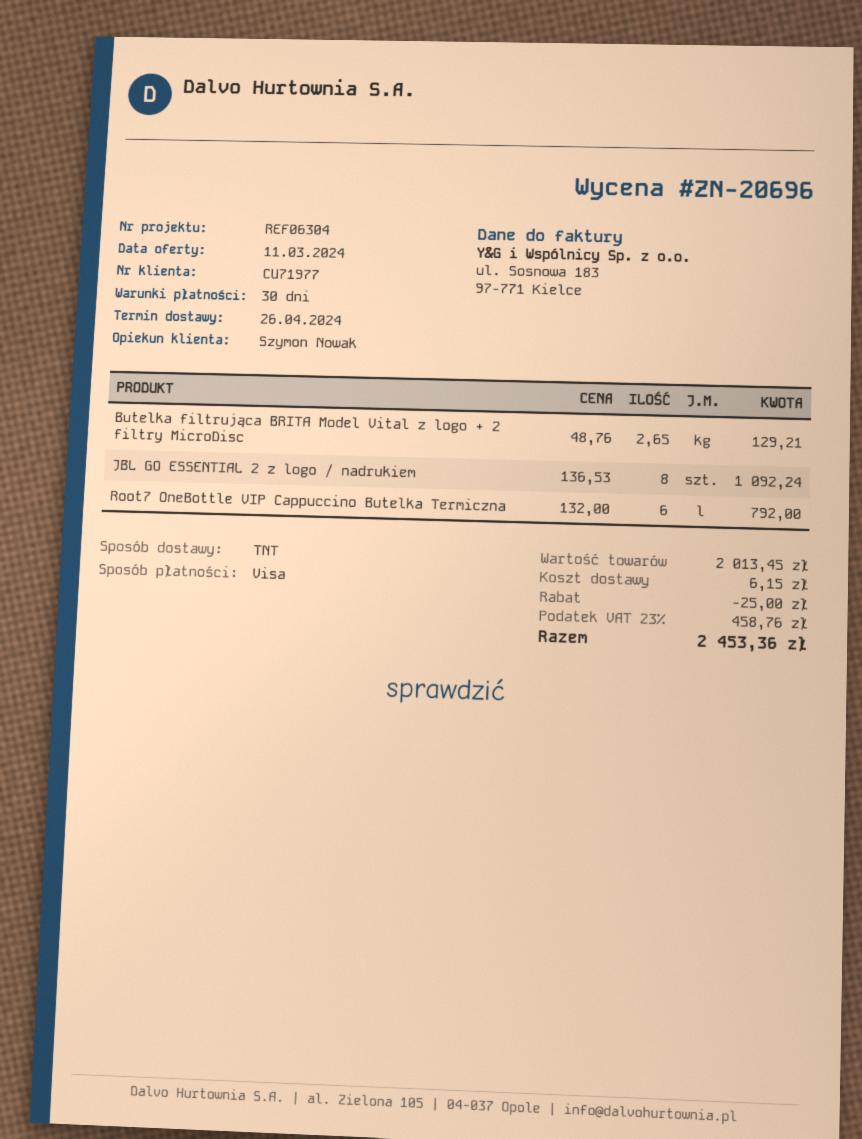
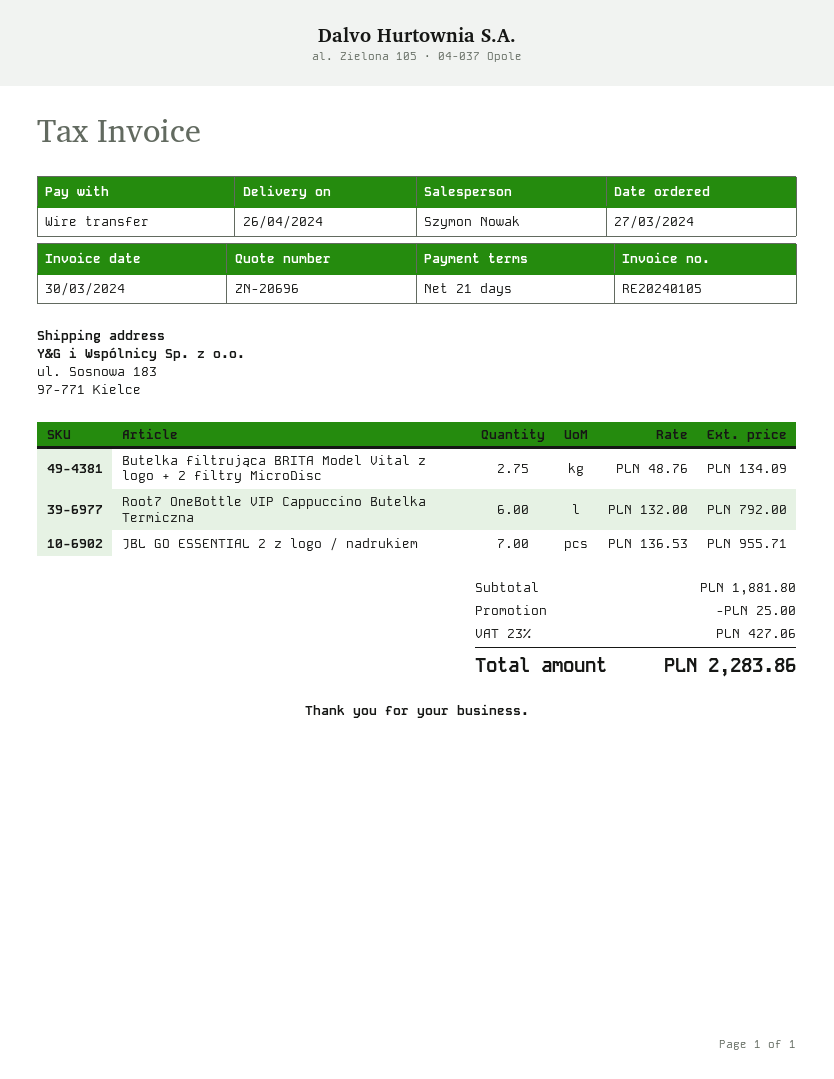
payment terms: 30 days -> 21 days
payment method: Visa -> bank transfer
Butelka filtrująca BRITA Model Vital z logo + 2 filtry MicroDisc: 2.65 x 48.76 = 129.21 -> 2.75 x 48.76 = 134.09
JBL GO ESSENTIAL 2 z logo / nadrukiem: 8 x 136.53 = 1092.24 -> 7 x 136.53 = 955.71
subtotal: 2013.45 -> 1881.80
shipping: 6.15 -> none
tax: 23% = 458.76 -> 23% = 427.06
total: 2453.36 -> 2283.86

